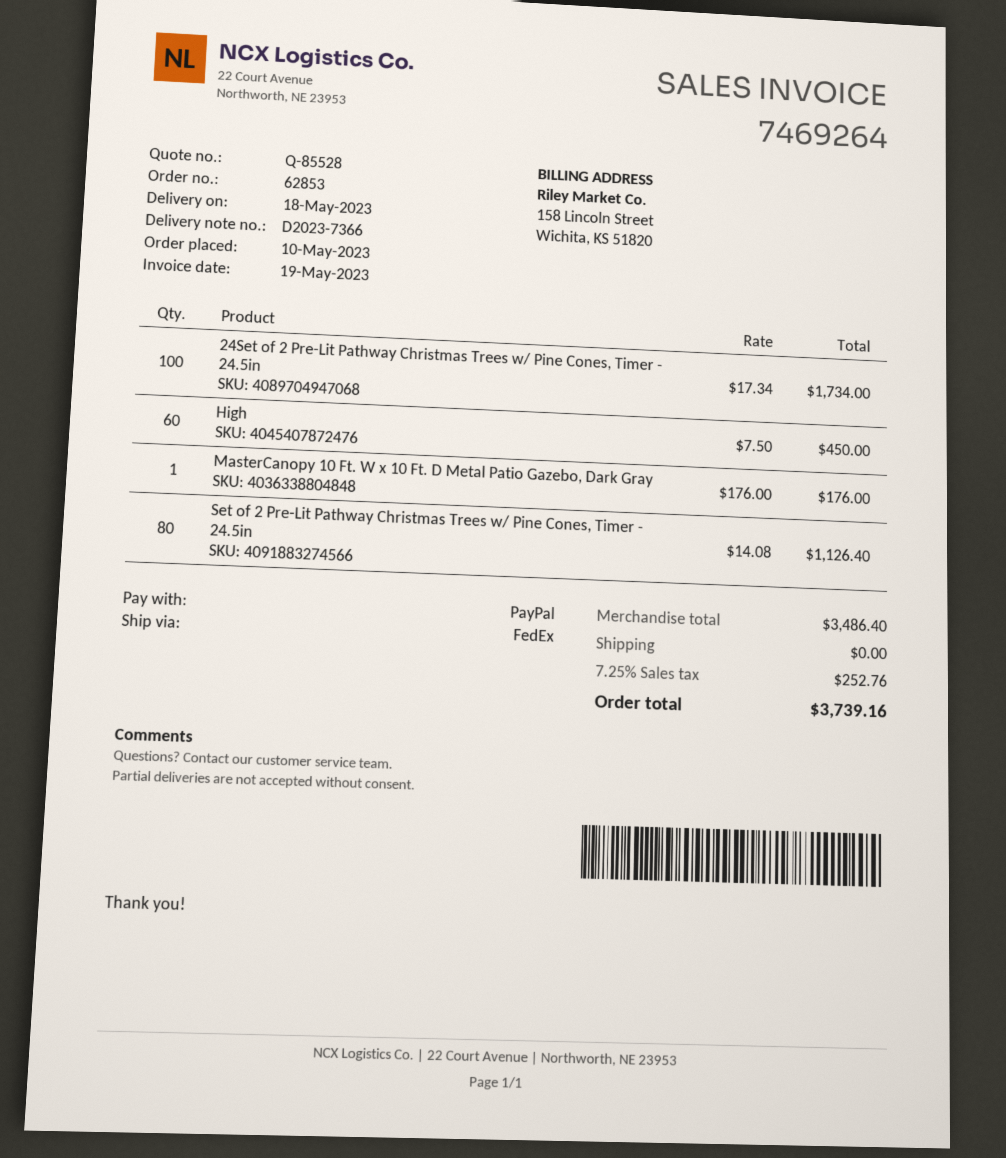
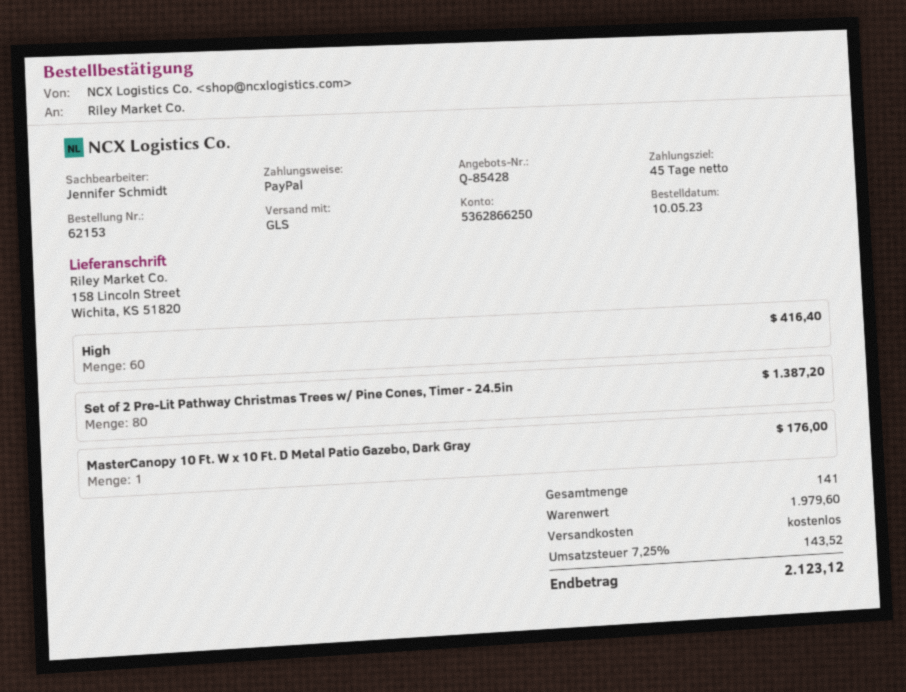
quote number: Q-85528 -> Q-85428
order number: 62853 -> 62153
shipping method: FedEx -> GLS
24Set of 2 Pre-Lit Pathway Christmas Trees w/ Pine Cones, Timer - 24.5in: 100 for 1734.00 -> none
High: 60 for 450.00 -> 60 for 416.40
Set of 2 Pre-Lit Pathway Christmas Trees w/ Pine Cones, Timer - 24.5in: 80 for 1126.40 -> 80 for 1387.20
subtotal: 3486.40 -> 1979.60
tax: 7.25% = 252.76 -> 7.25% = 143.52
total: 3739.16 -> 2123.12

